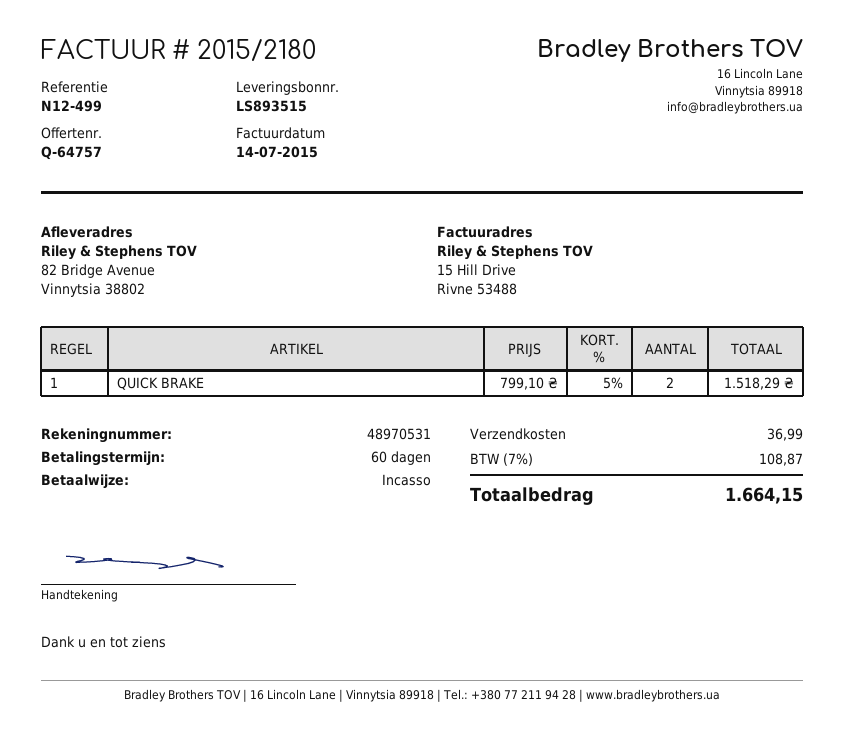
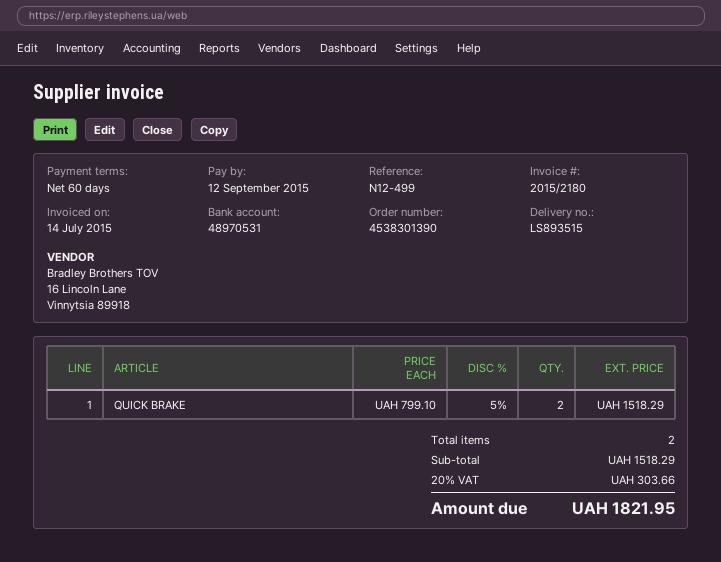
shipping: 36.99 -> none
tax: 7% = 108.87 -> 20% = 303.66
total: 1664.15 -> 1821.95

